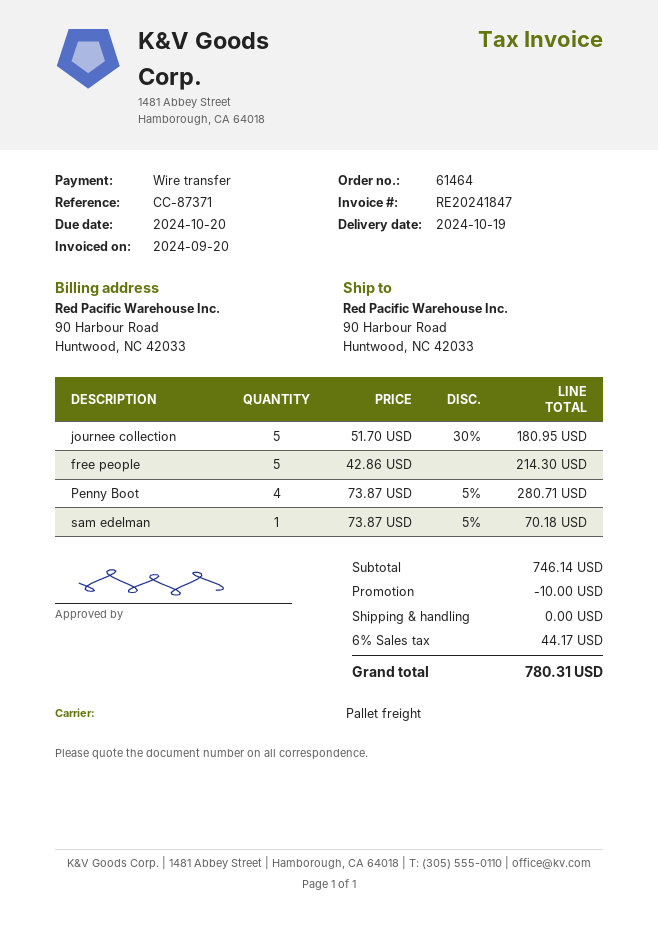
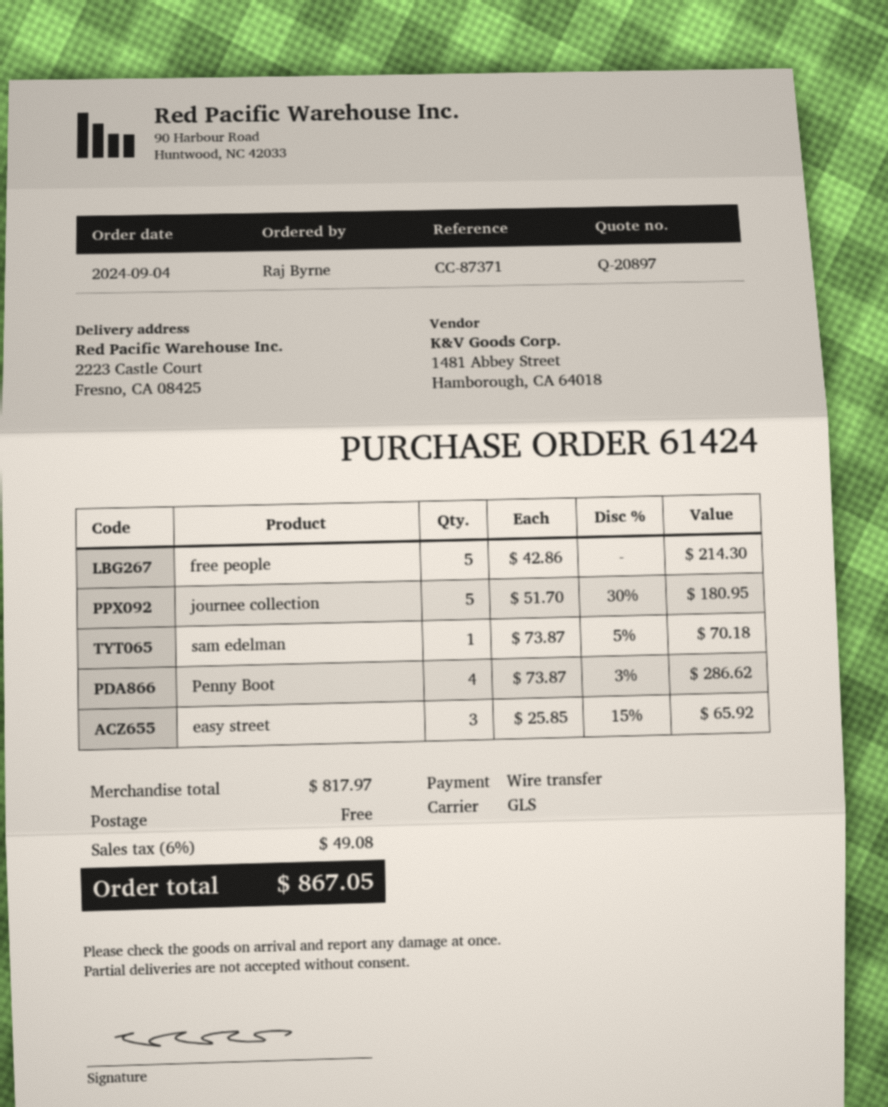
order number: 61464 -> 61424
shipping method: pallet freight -> GLS
ship to: 90 Harbour Road, Huntwood, NC 42033 -> 2223 Castle Court, Fresno, CA 08425
Penny Boot: 4 x 73.87 - 5% = 280.71 -> 4 x 73.87 - 3% = 286.62
easy street: none -> 3 x 25.85 - 15% = 65.92
subtotal: 746.14 -> 817.97
discount: 10.00 -> none
tax: 6% = 44.17 -> 6% = 49.08
total: 780.31 -> 867.05

